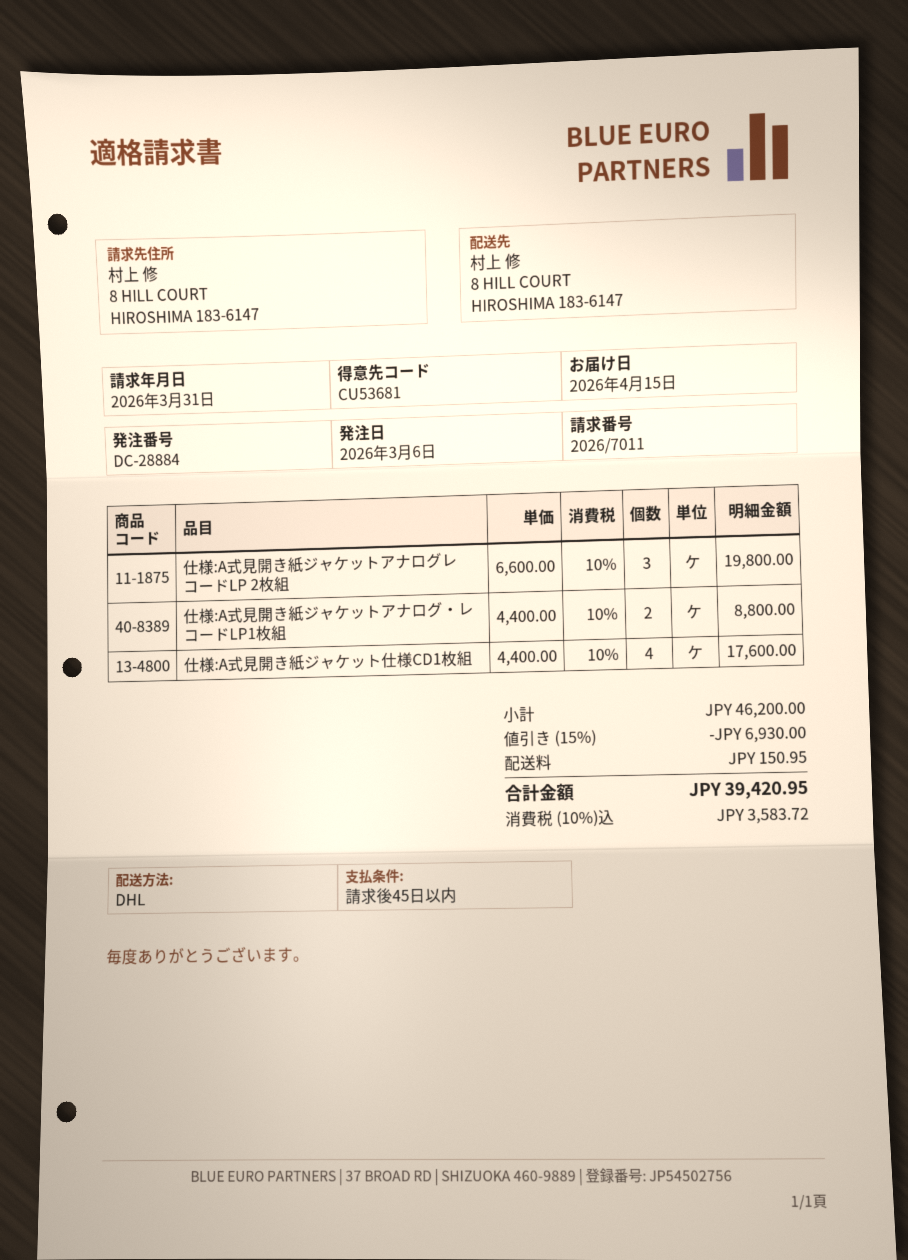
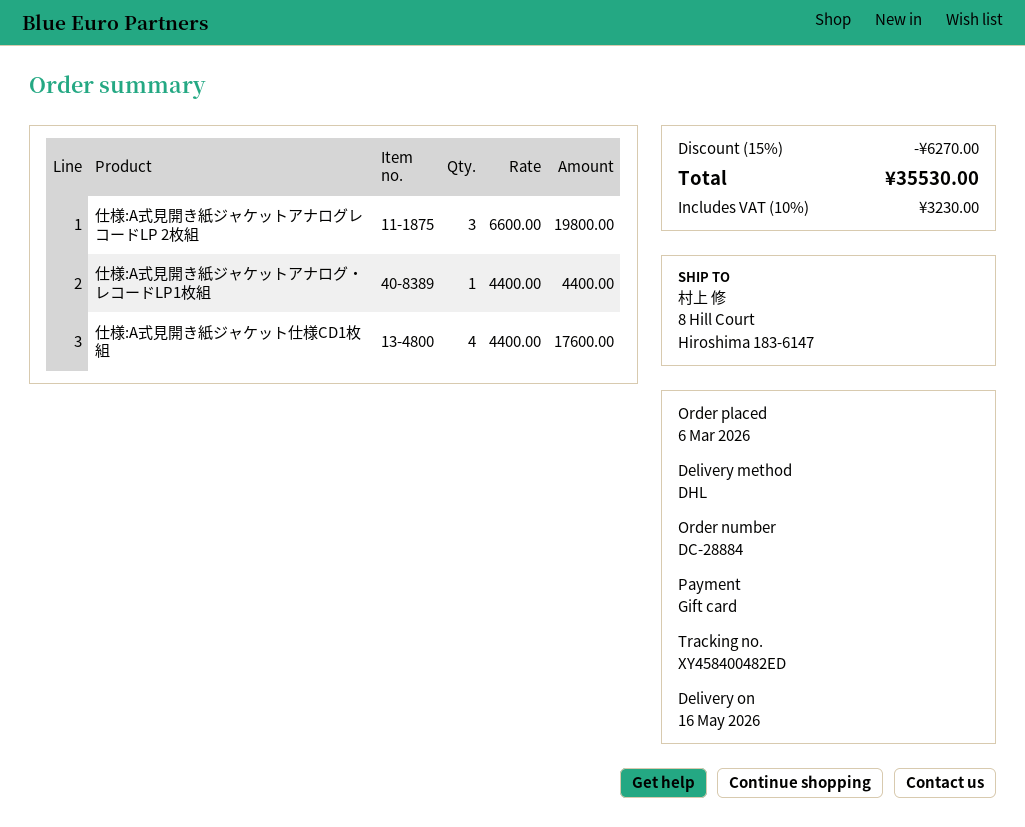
delivery date: 2026-04-15 -> 2026-05-16
仕様:A式見開き紙ジャケットアナログ・レコードLP1枚組: 2 x 4400.00 = 8800.00 -> 1 x 4400.00 = 4400.00
discount: 15% = 6930.00 -> 15% = 6270.00
shipping: 150.95 -> none
tax: 10% = 3583.72 -> 10% = 3230.00
total: 39420.95 -> 35530.00

